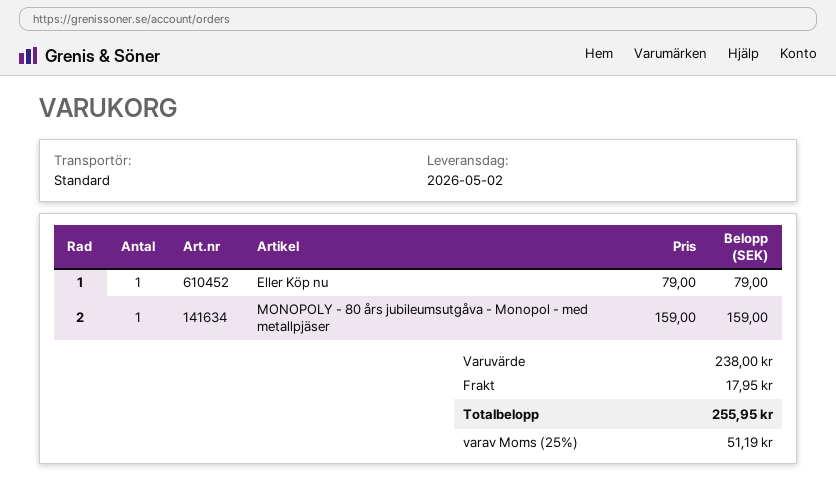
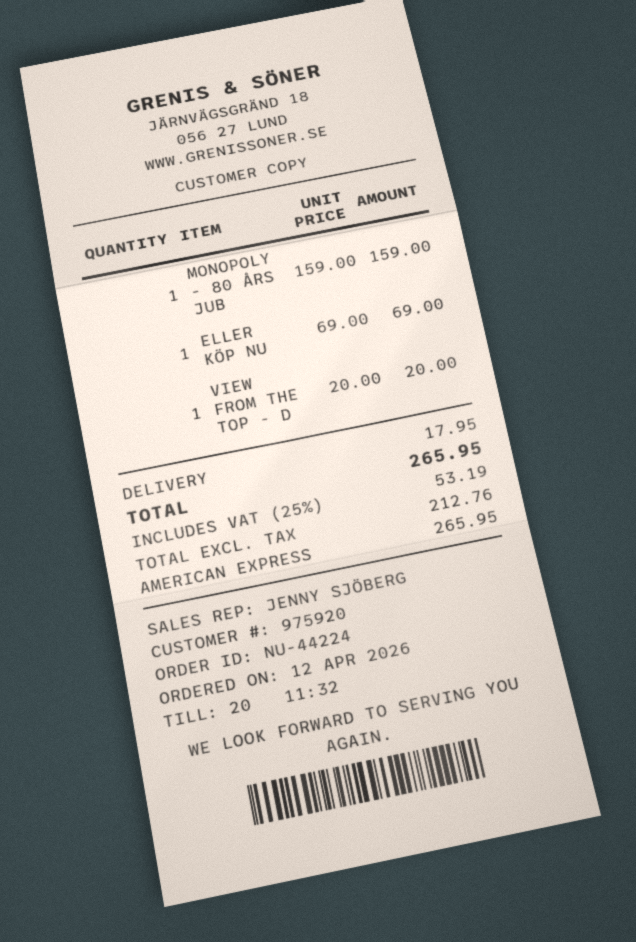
Eller Köp nu: 1 x 79.00 = 79.00 -> 1 x 69.00 = 69.00
VIEW FROM THE TOP - D: none -> 1 x 20.00 = 20.00
tax: 25% = 51.19 -> 25% = 53.19
total: 255.95 -> 265.95

